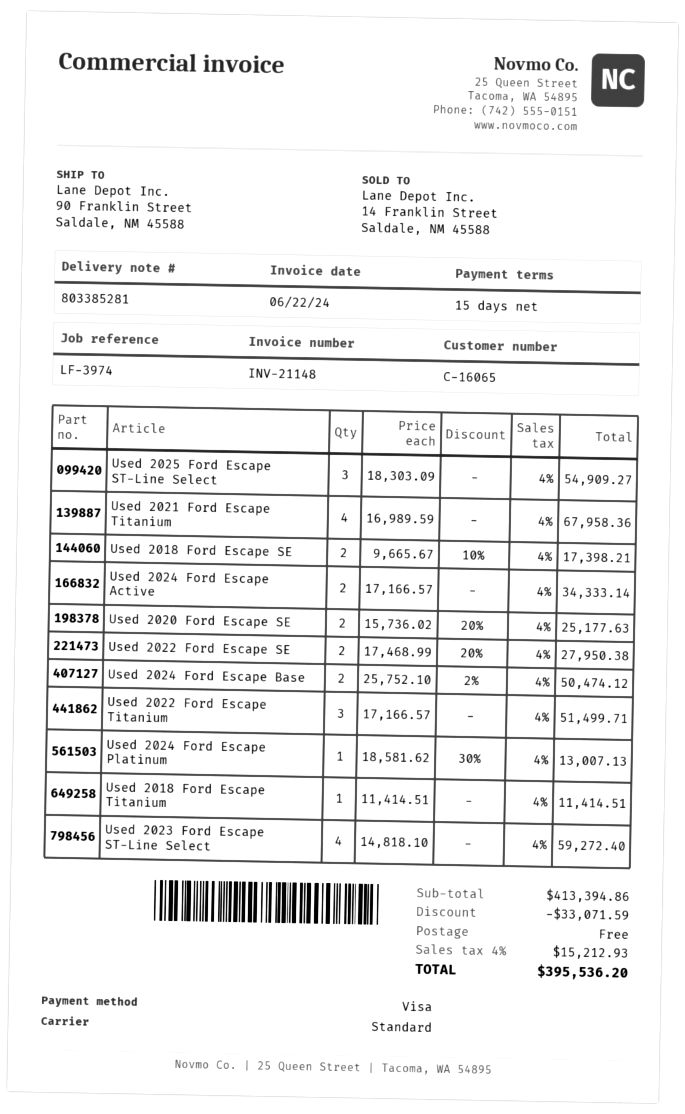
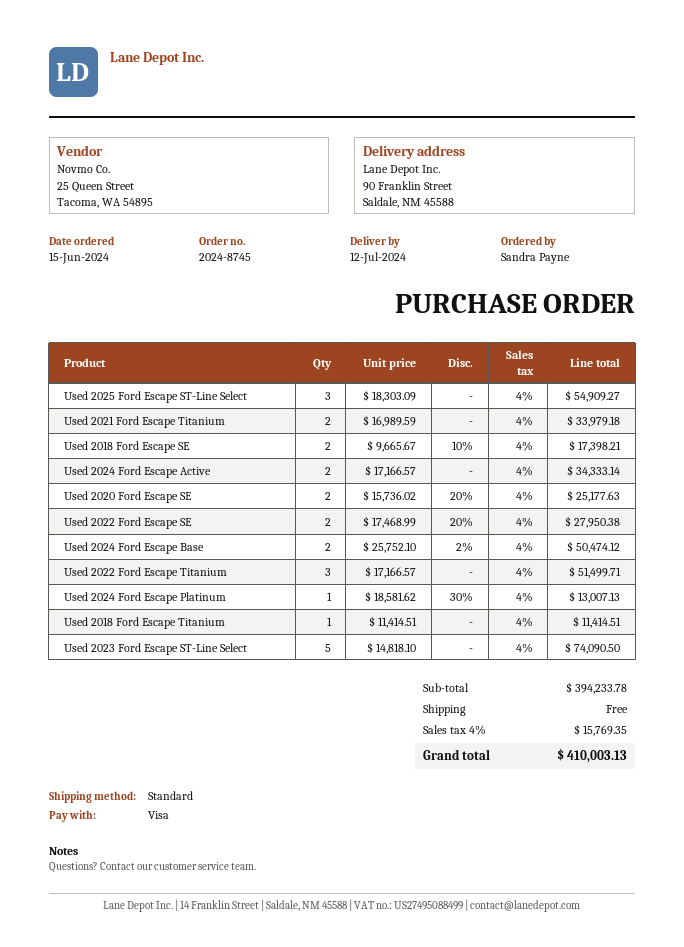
Used 2021 Ford Escape Titanium: 4 x 16989.59 = 67958.36 -> 2 x 16989.59 = 33979.18
Used 2023 Ford Escape ST-Line Select: 4 x 14818.10 = 59272.40 -> 5 x 14818.10 = 74090.50
subtotal: 413394.86 -> 394233.78
discount: 33071.59 -> none
tax: 4% = 15212.93 -> 4% = 15769.35
total: 395536.20 -> 410003.13

